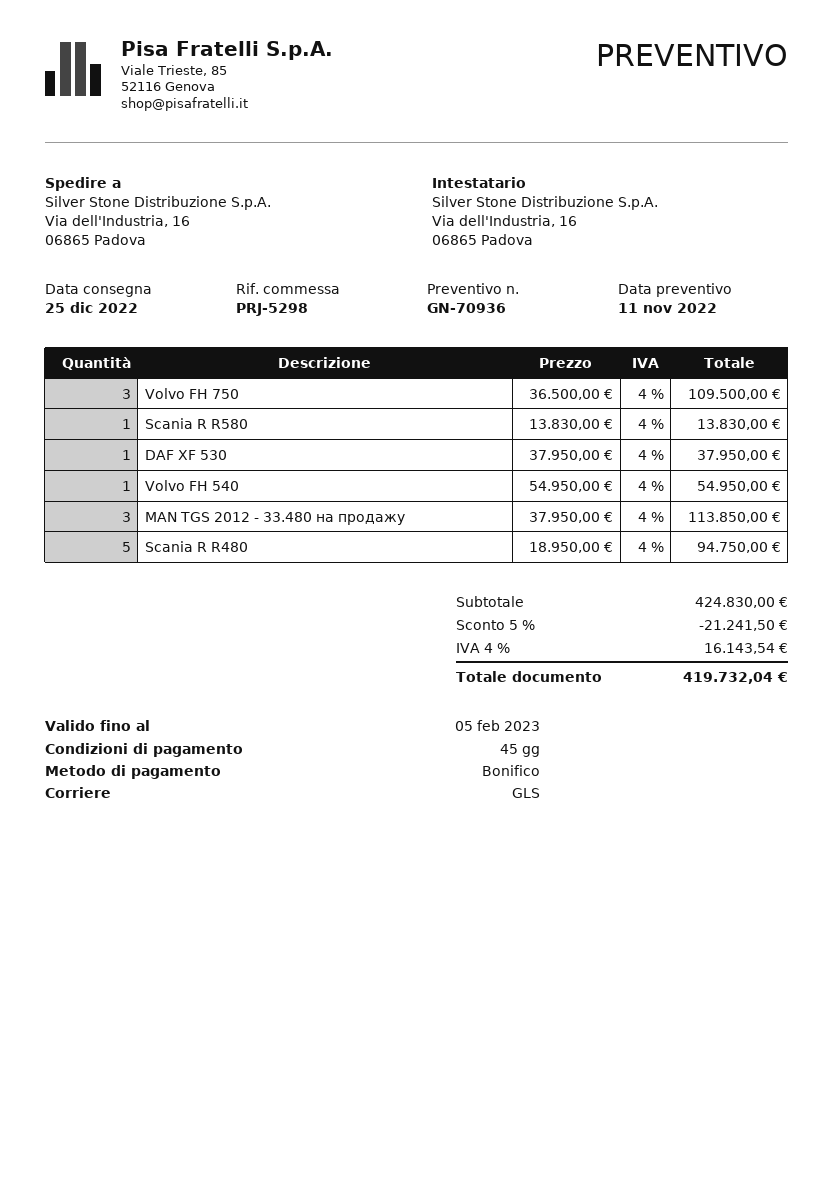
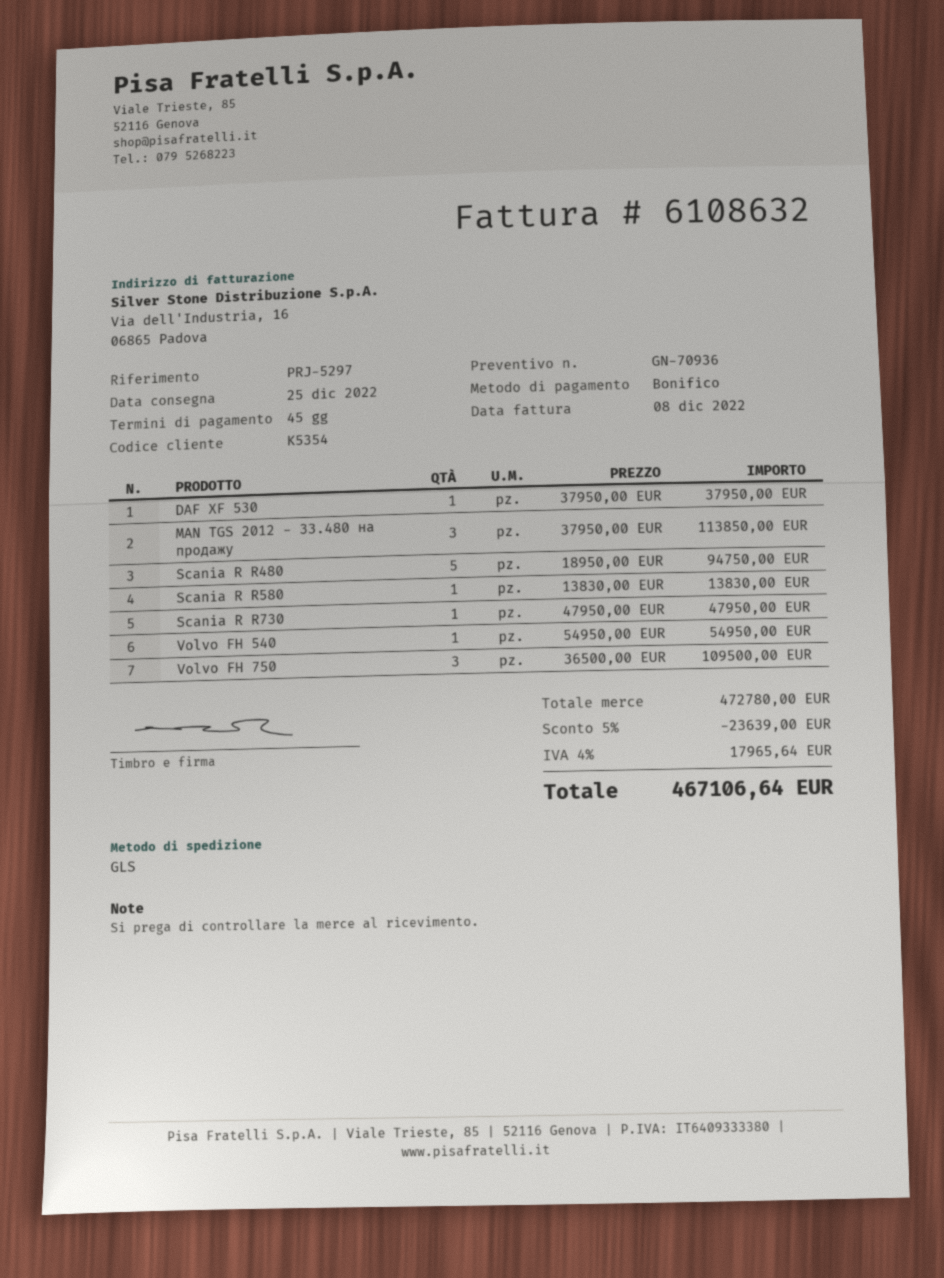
reference: PRJ-5298 -> PRJ-5297
Scania R R730: none -> 1 x 47950.00 = 47950.00
subtotal: 424830.00 -> 472780.00
discount: 5% = 21241.50 -> 5% = 23639.00
tax: 4% = 16143.54 -> 4% = 17965.64
total: 419732.04 -> 467106.64

